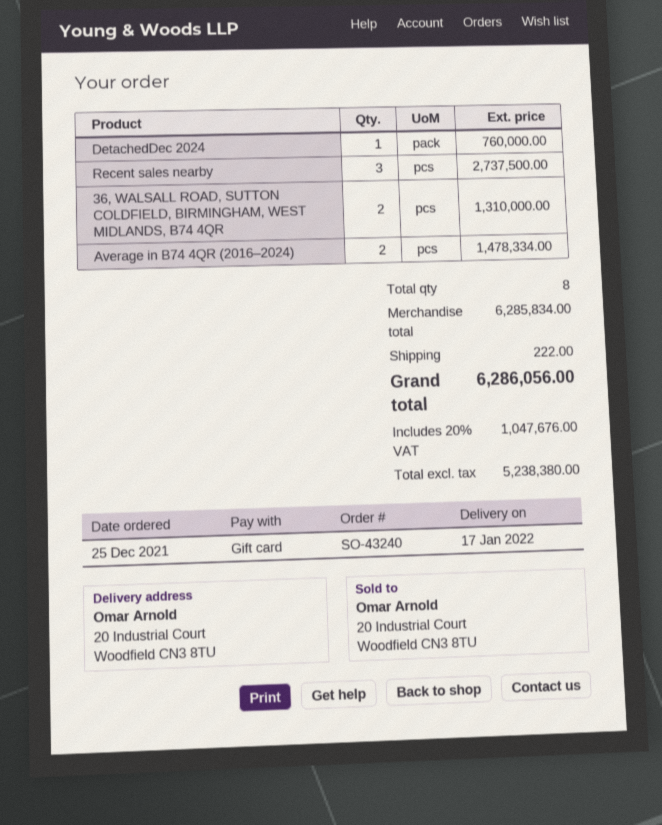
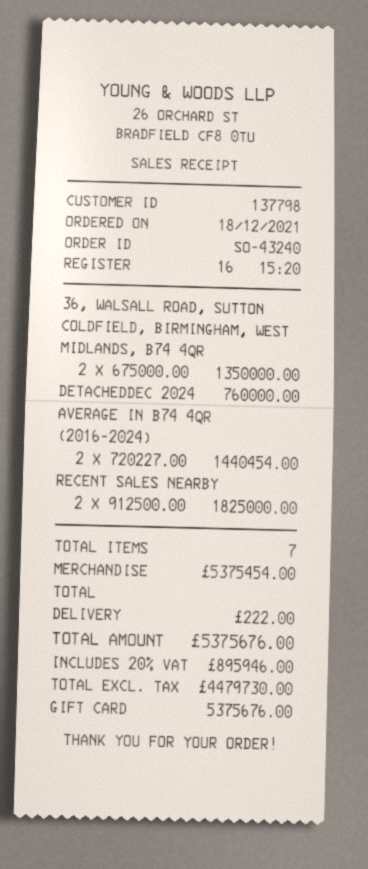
order date: 2021-12-25 -> 2021-12-18
Recent sales nearby: 3 for 2737500.00 -> 2 for 1825000.00
36, WALSALL ROAD, SUTTON COLDFIELD, BIRMINGHAM, WEST MIDLANDS, B74 4QR: 2 for 1310000.00 -> 2 for 1350000.00
Average in B74 4QR (2016–2024): 2 for 1478334.00 -> 2 for 1440454.00
total quantity: 8 -> 7
subtotal: 6285834.00 -> 5375454.00
net: 5238380.00 -> 4479730.00
tax: 20% = 1047676.00 -> 20% = 895946.00
total: 6286056.00 -> 5375676.00

